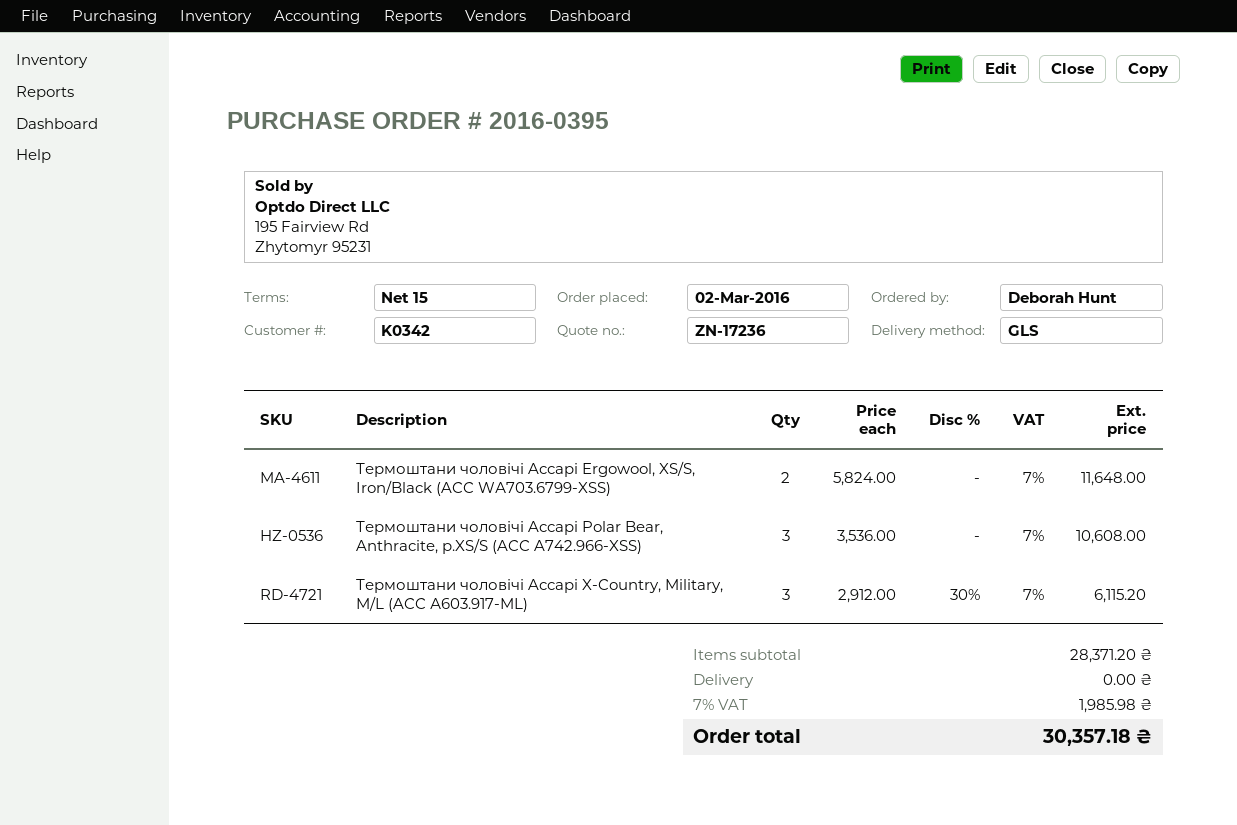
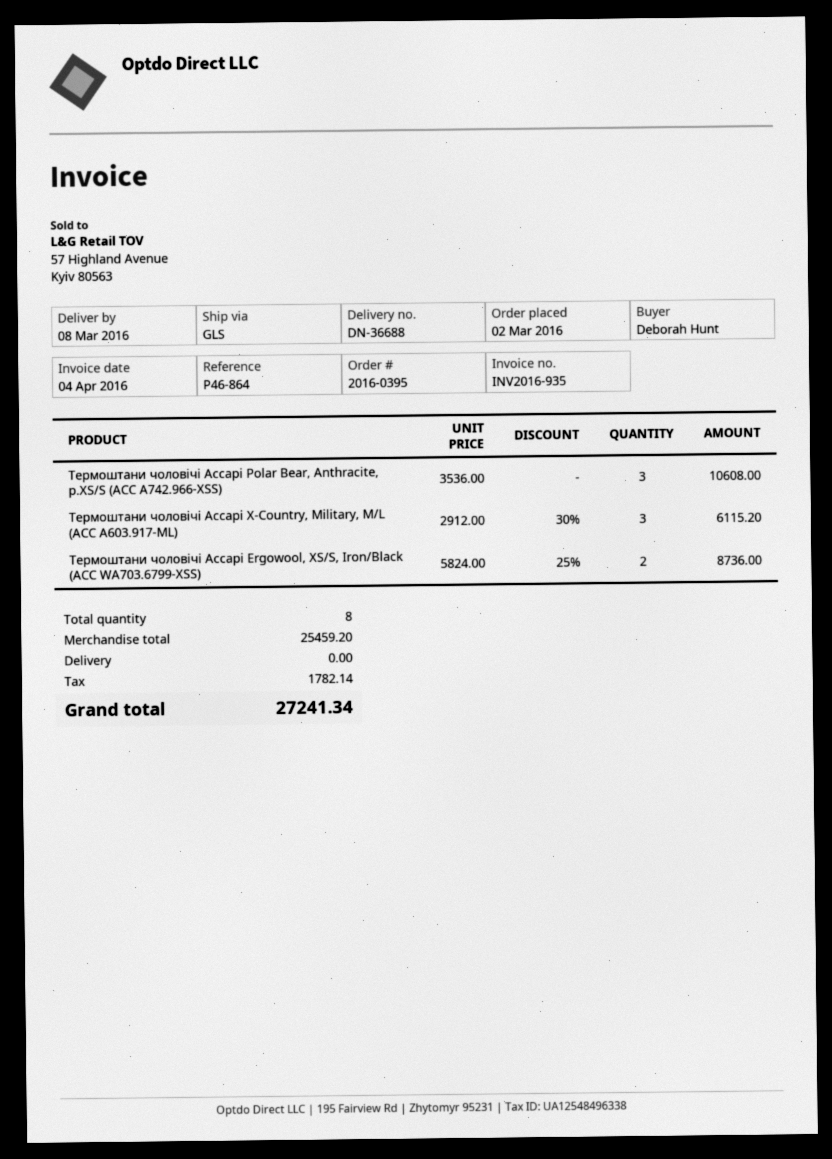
Термоштани чоловічі Accapi Ergowool, XS/S, Iron/Black (ACC WА703.6799-XSS): 2 x 5824.00 = 11648.00 -> 2 x 5824.00 - 25% = 8736.00
subtotal: 28371.20 -> 25459.20
tax: 1985.98 -> 1782.14
total: 30357.18 -> 27241.34

